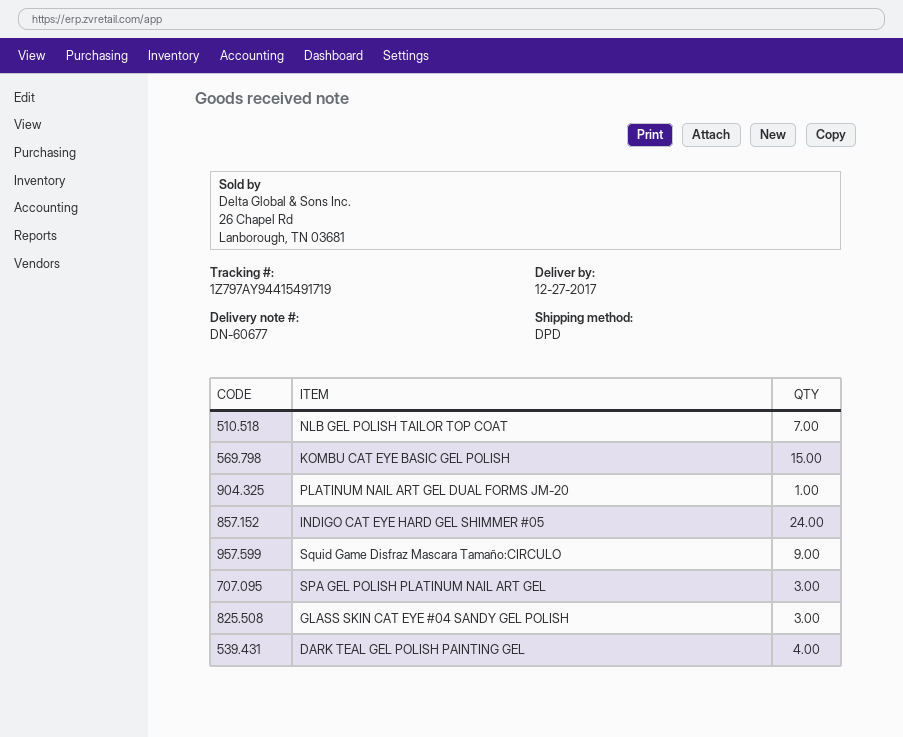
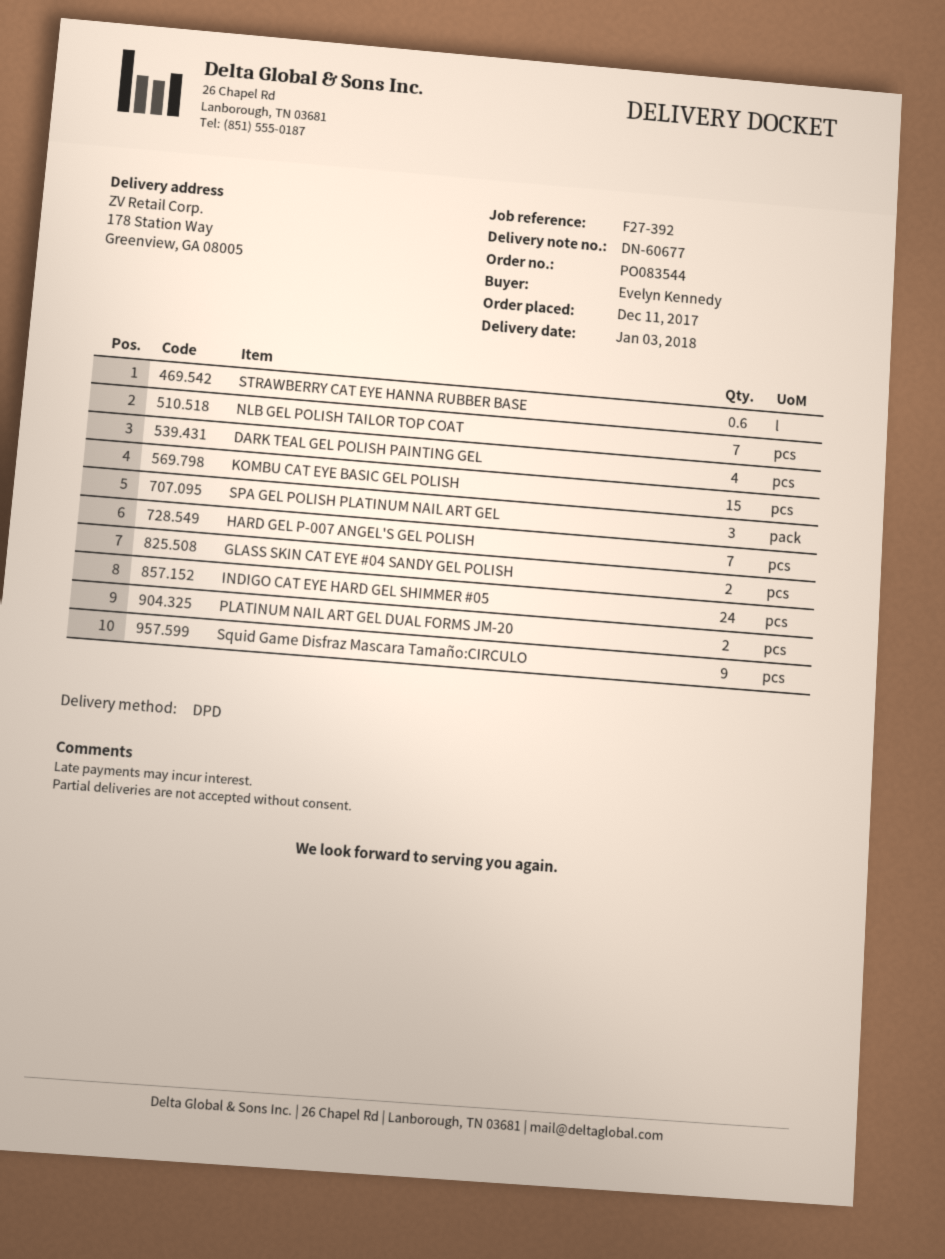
delivery date: 2017-12-27 -> 2018-01-03
PLATINUM NAIL ART GEL DUAL FORMS JM-20: 1 -> 2
GLASS SKIN CAT EYE #04 SANDY GEL POLISH: 3 -> 2
STRAWBERRY CAT EYE HANNA RUBBER BASE: none -> 0.6
HARD GEL P-007 ANGEL'S GEL POLISH: none -> 7

